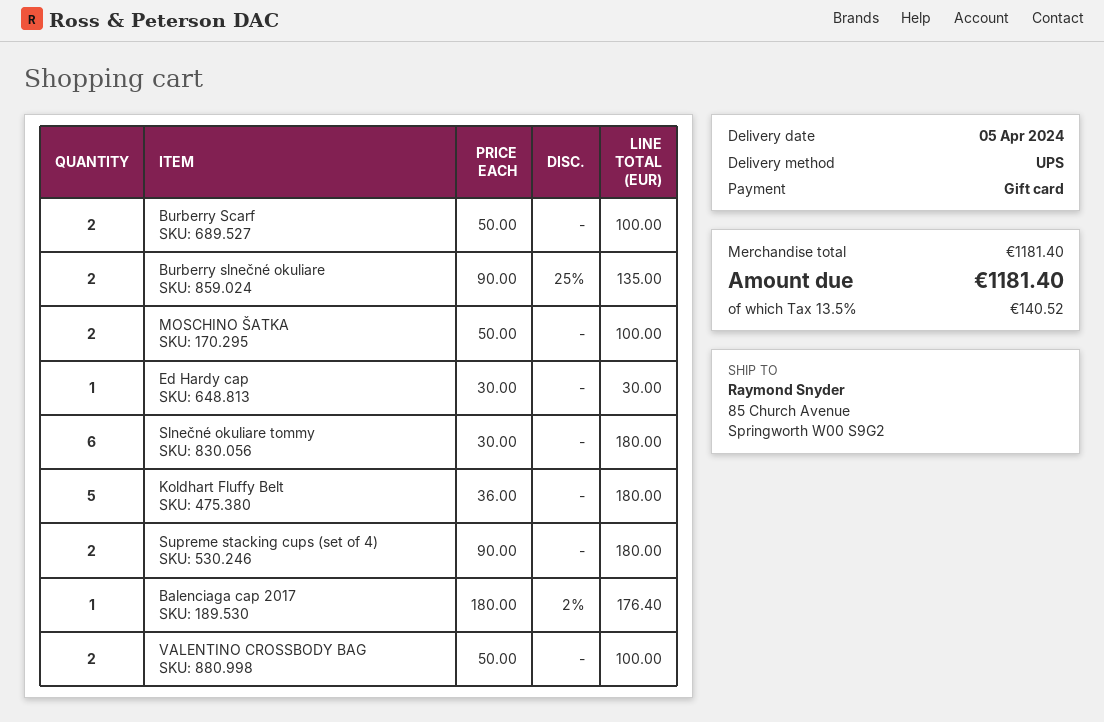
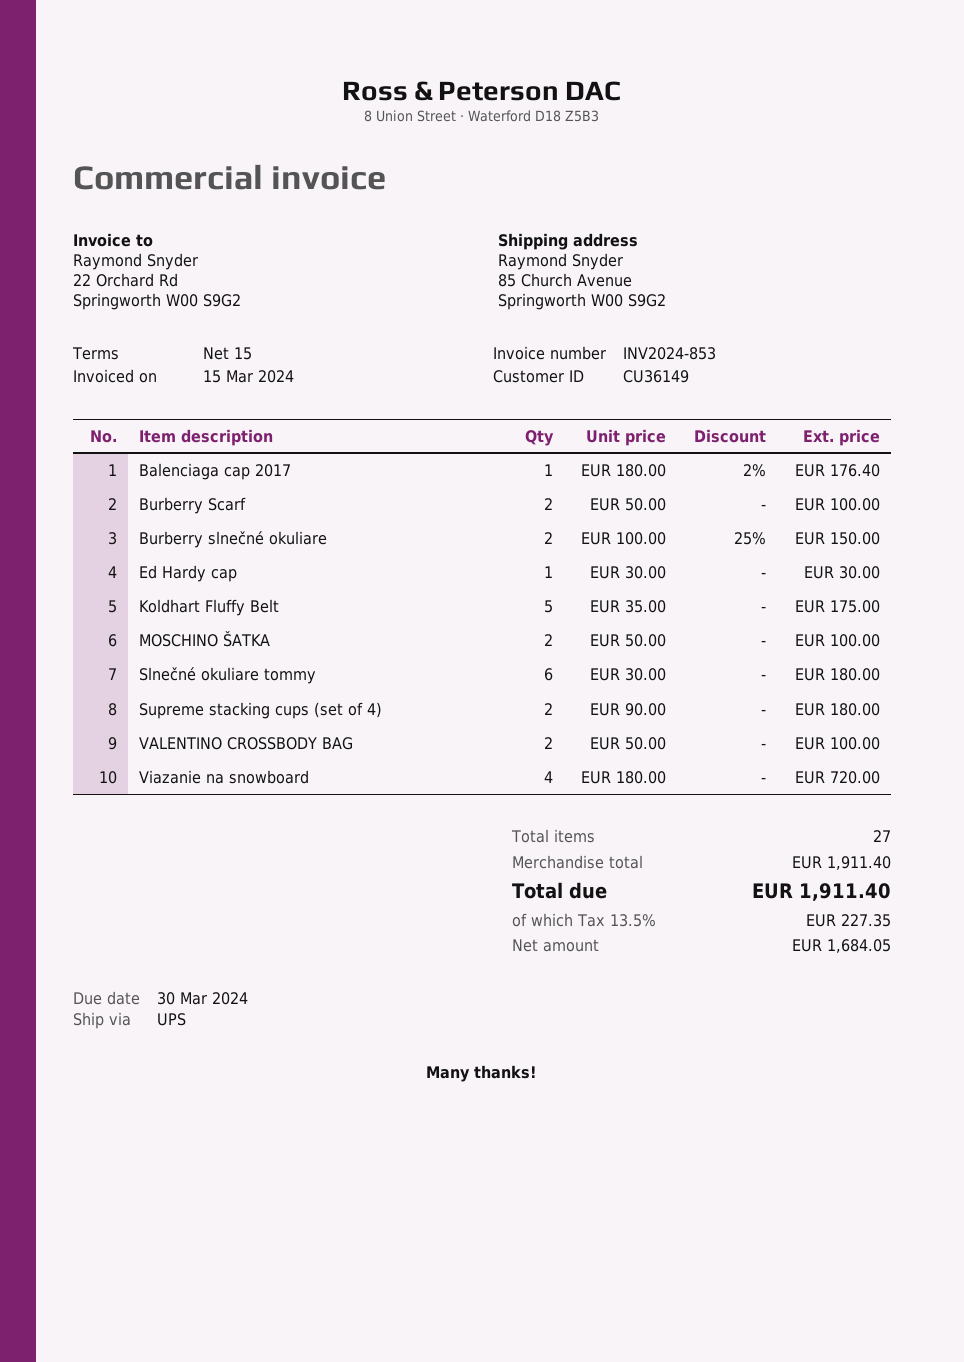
Burberry slnečné okuliare: 2 x 90.00 - 25% = 135.00 -> 2 x 100.00 - 25% = 150.00
Koldhart Fluffy Belt: 5 x 36.00 = 180.00 -> 5 x 35.00 = 175.00
Viazanie na snowboard: none -> 4 x 180.00 = 720.00
subtotal: 1181.40 -> 1911.40
tax: 13.5% = 140.52 -> 13.5% = 227.35
total: 1181.40 -> 1911.40

